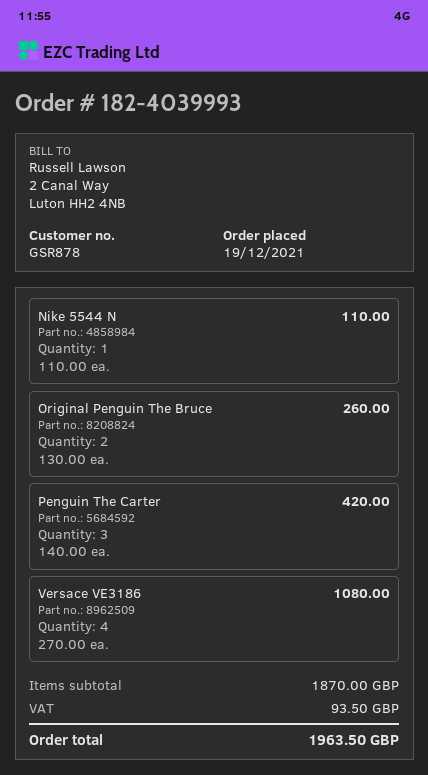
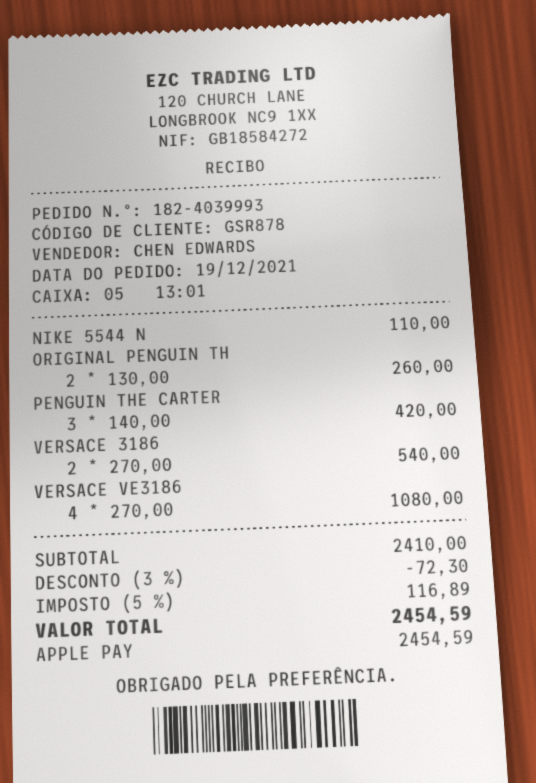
VERSACE 3186: none -> 2 x 270.00 = 540.00
subtotal: 1870.00 -> 2410.00
discount: none -> 3% = 72.30
tax: 93.50 -> 116.89
total: 1963.50 -> 2454.59

